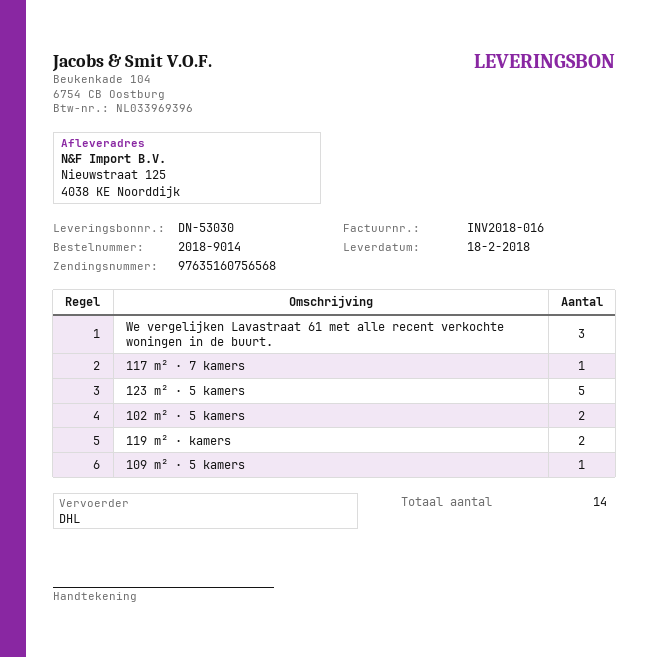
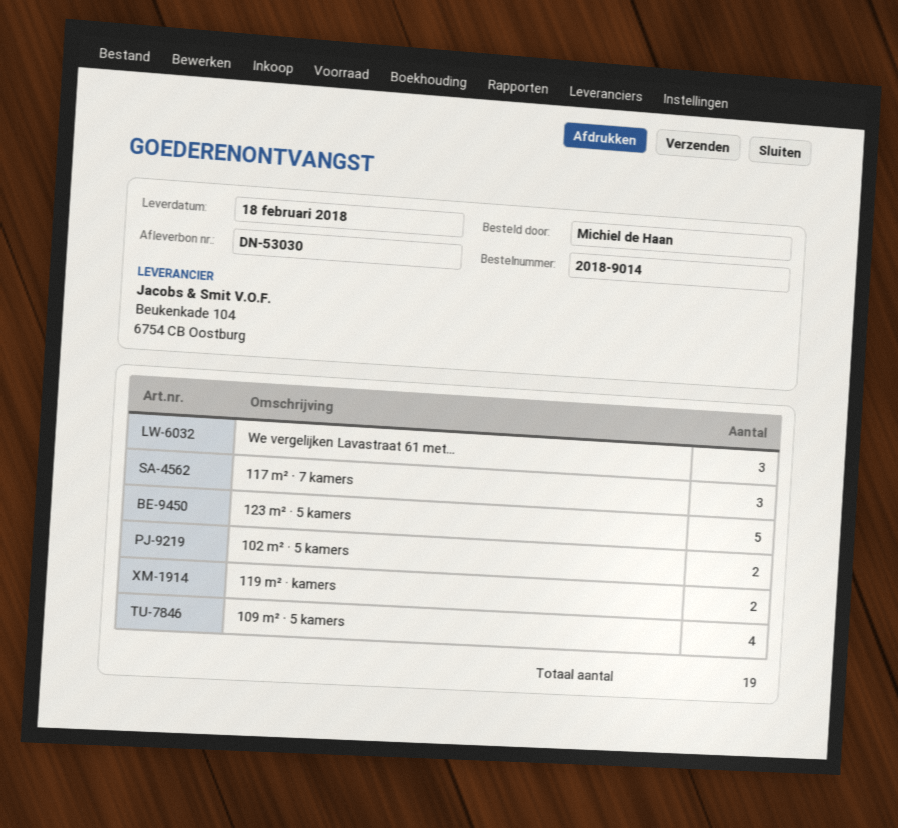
117 m² · 7 kamers: 1 -> 3
109 m² · 5 kamers: 1 -> 4
total quantity: 14 -> 19

